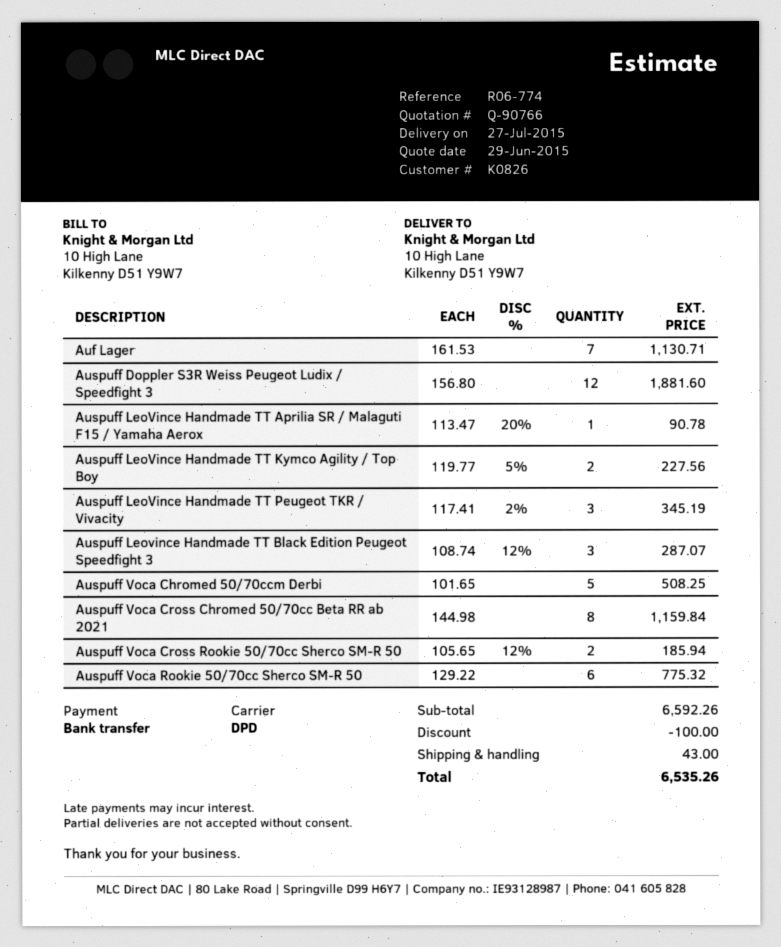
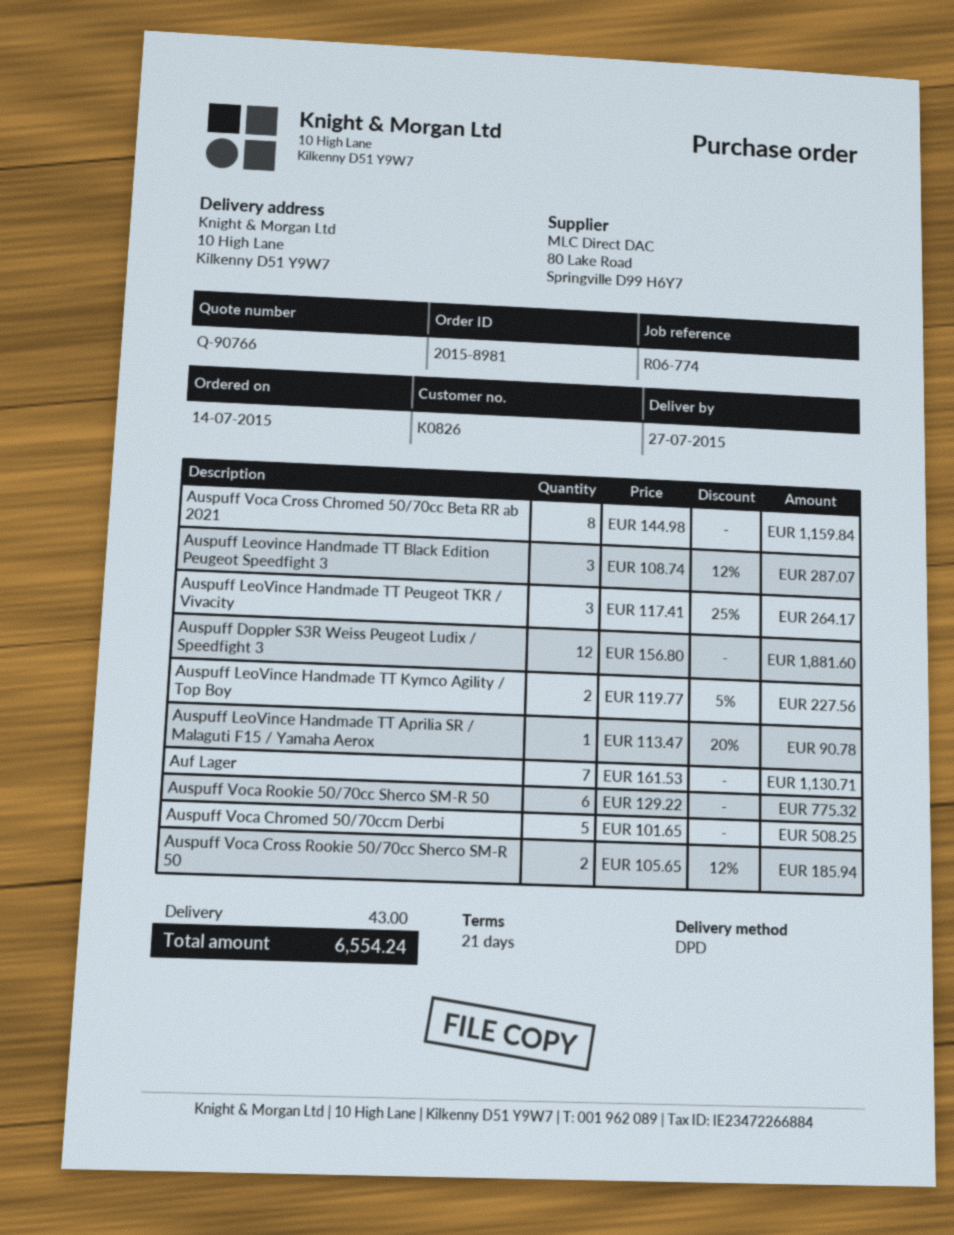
Auspuff LeoVince Handmade TT Peugeot TKR / Vivacity: 3 x 117.41 - 2% = 345.19 -> 3 x 117.41 - 25% = 264.17
discount: 100.00 -> none
total: 6535.26 -> 6554.24

